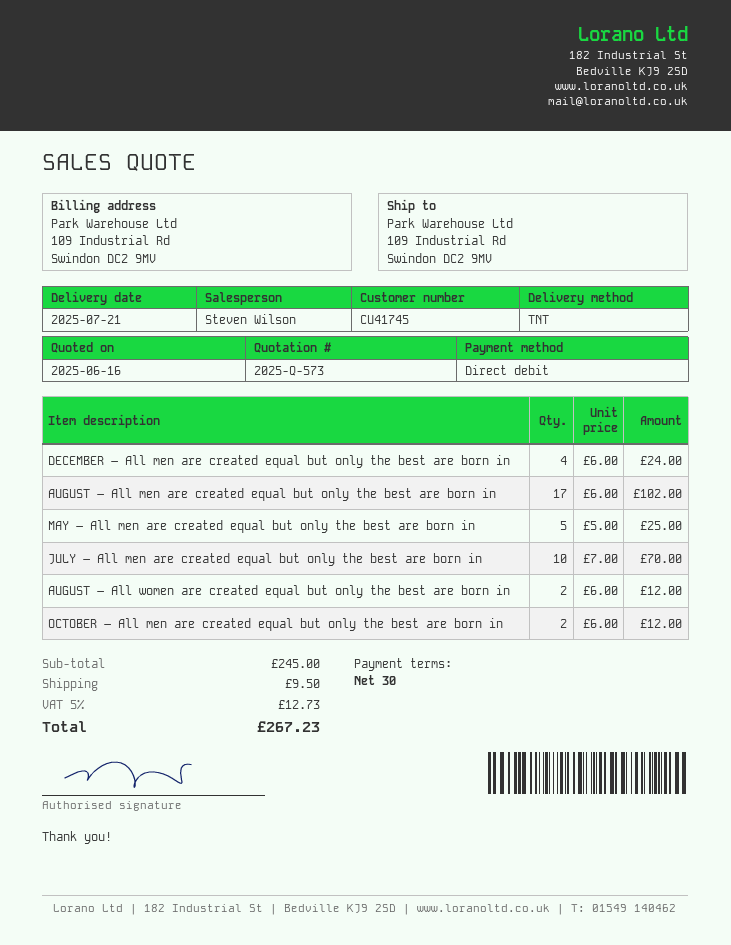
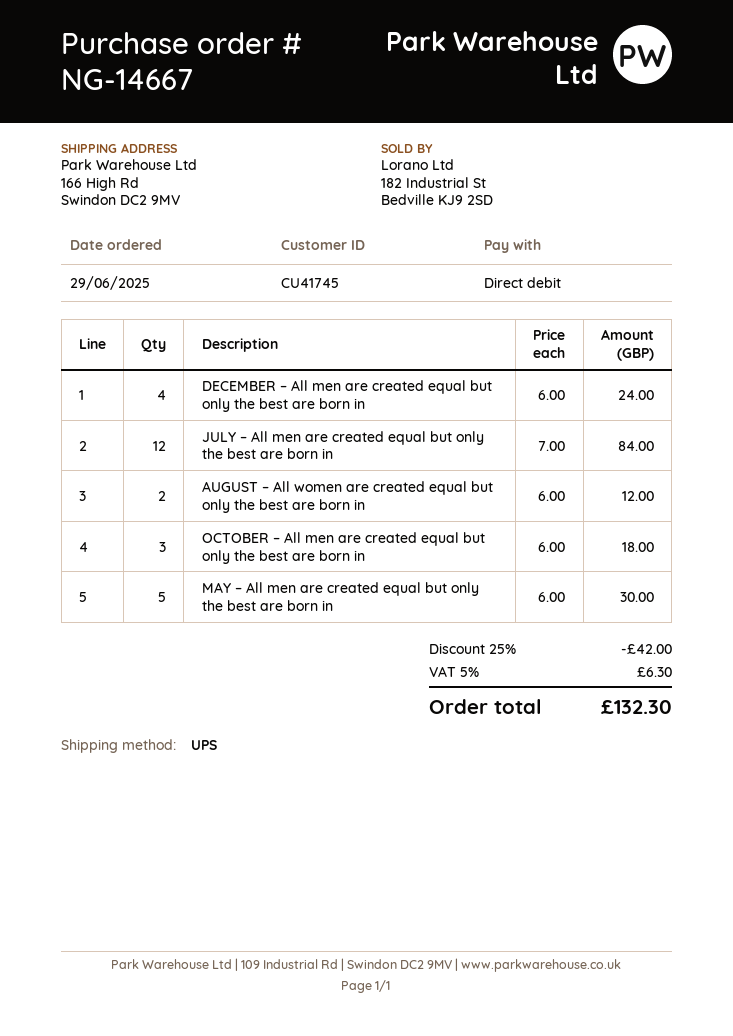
shipping method: TNT -> UPS
ship to: 109 Industrial Rd, Swindon DC2 9MV -> 166 High Rd, Swindon DC2 9MV
AUGUST – All men are created equal but only the best are born in: 17 x 6.00 = 102.00 -> none
MAY – All men are created equal but only the best are born in: 5 x 5.00 = 25.00 -> 5 x 6.00 = 30.00
JULY – All men are created equal but only the best are born in: 10 x 7.00 = 70.00 -> 12 x 7.00 = 84.00
OCTOBER – All men are created equal but only the best are born in: 2 x 6.00 = 12.00 -> 3 x 6.00 = 18.00
discount: none -> 25% = 42.00
shipping: 9.50 -> none
tax: 5% = 12.73 -> 5% = 6.30
total: 267.23 -> 132.30

